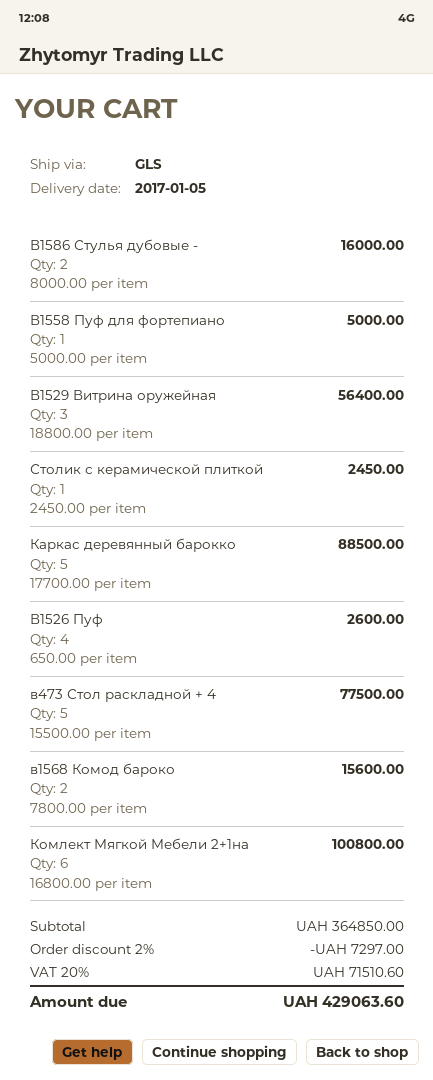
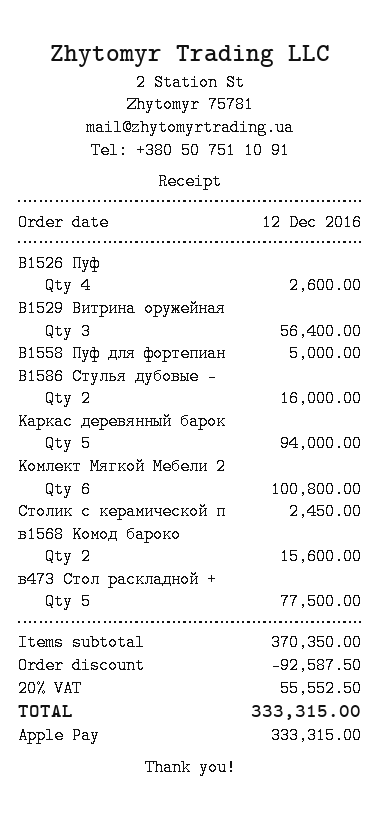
Каркас деревянный барокко: 5 for 88500.00 -> 5 for 94000.00
subtotal: 364850.00 -> 370350.00
discount: 7297.00 -> 92587.50
tax: 20% = 71510.60 -> 20% = 55552.50
total: 429063.60 -> 333315.00

